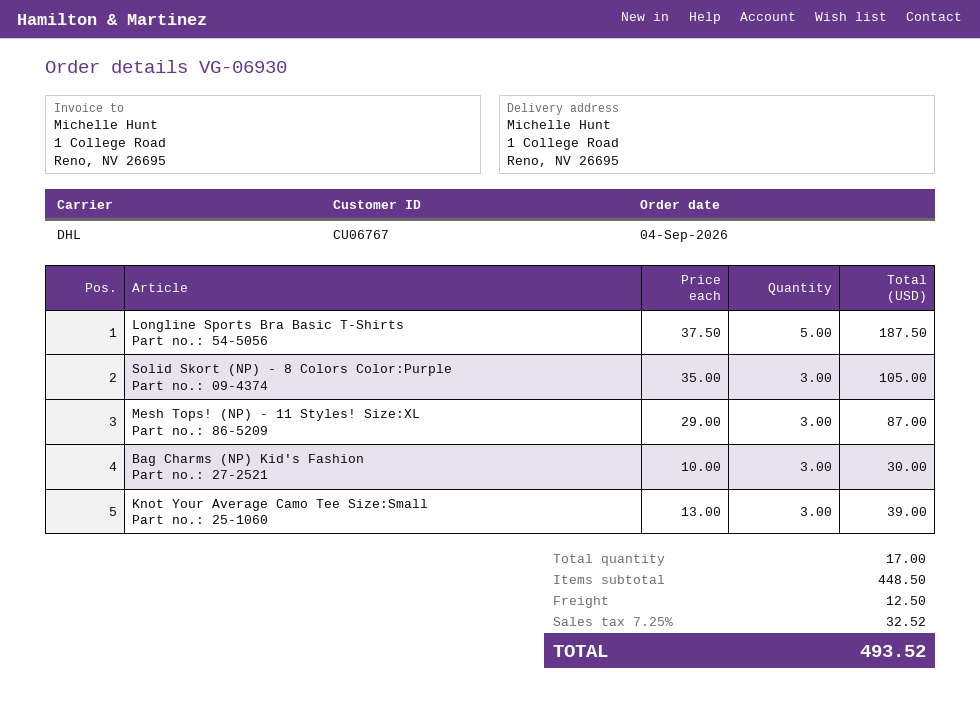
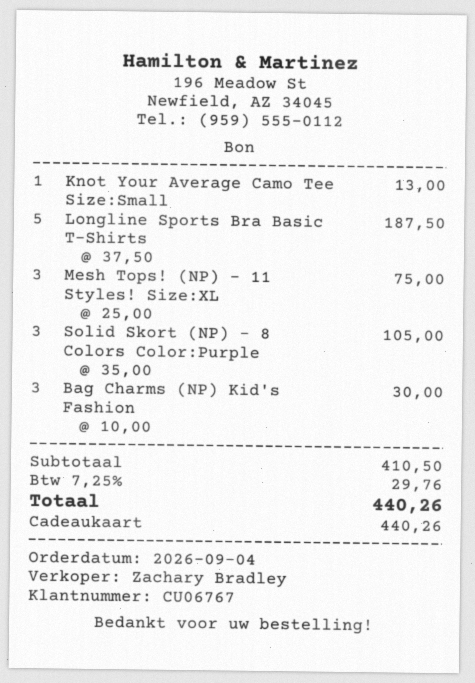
Mesh Tops! (NP) - 11 Styles! Size:XL: 3 x 29.00 = 87.00 -> 3 x 25.00 = 75.00
Knot Your Average Camo Tee Size:Small: 3 x 13.00 = 39.00 -> 1 x 13.00 = 13.00
subtotal: 448.50 -> 410.50
shipping: 12.50 -> none
tax: 7.25% = 32.52 -> 7.25% = 29.76
total: 493.52 -> 440.26

